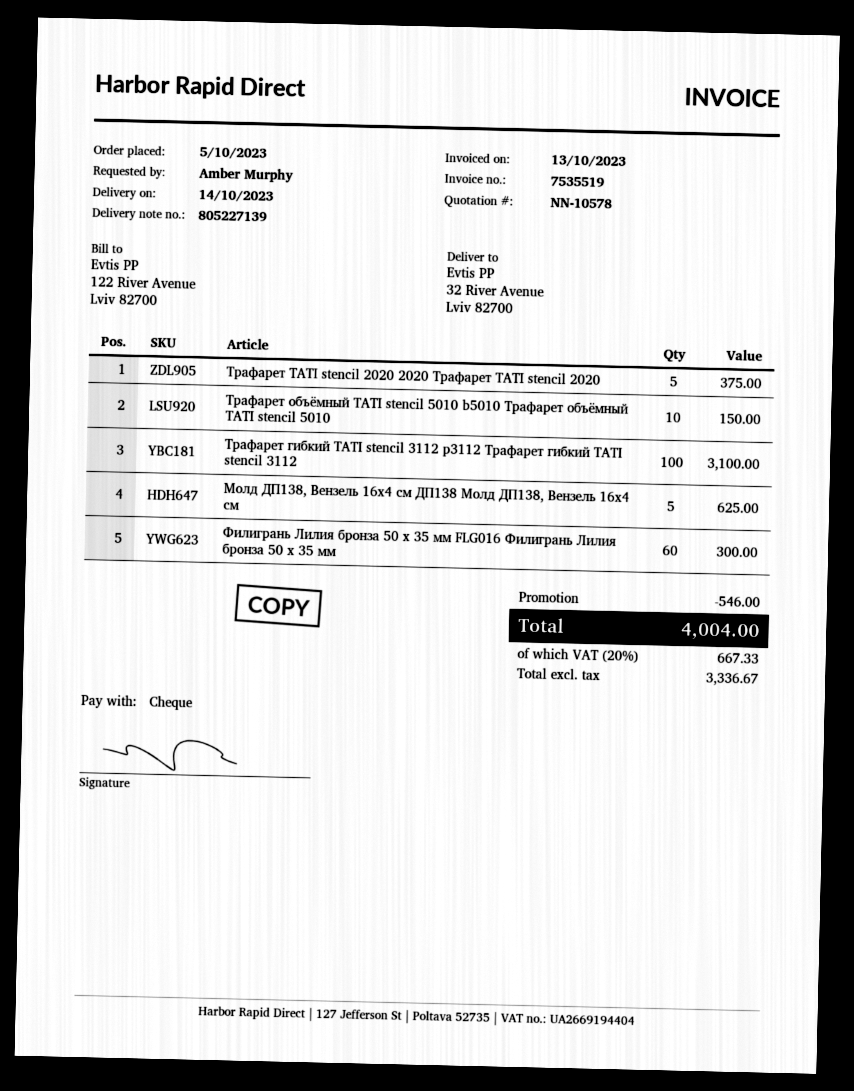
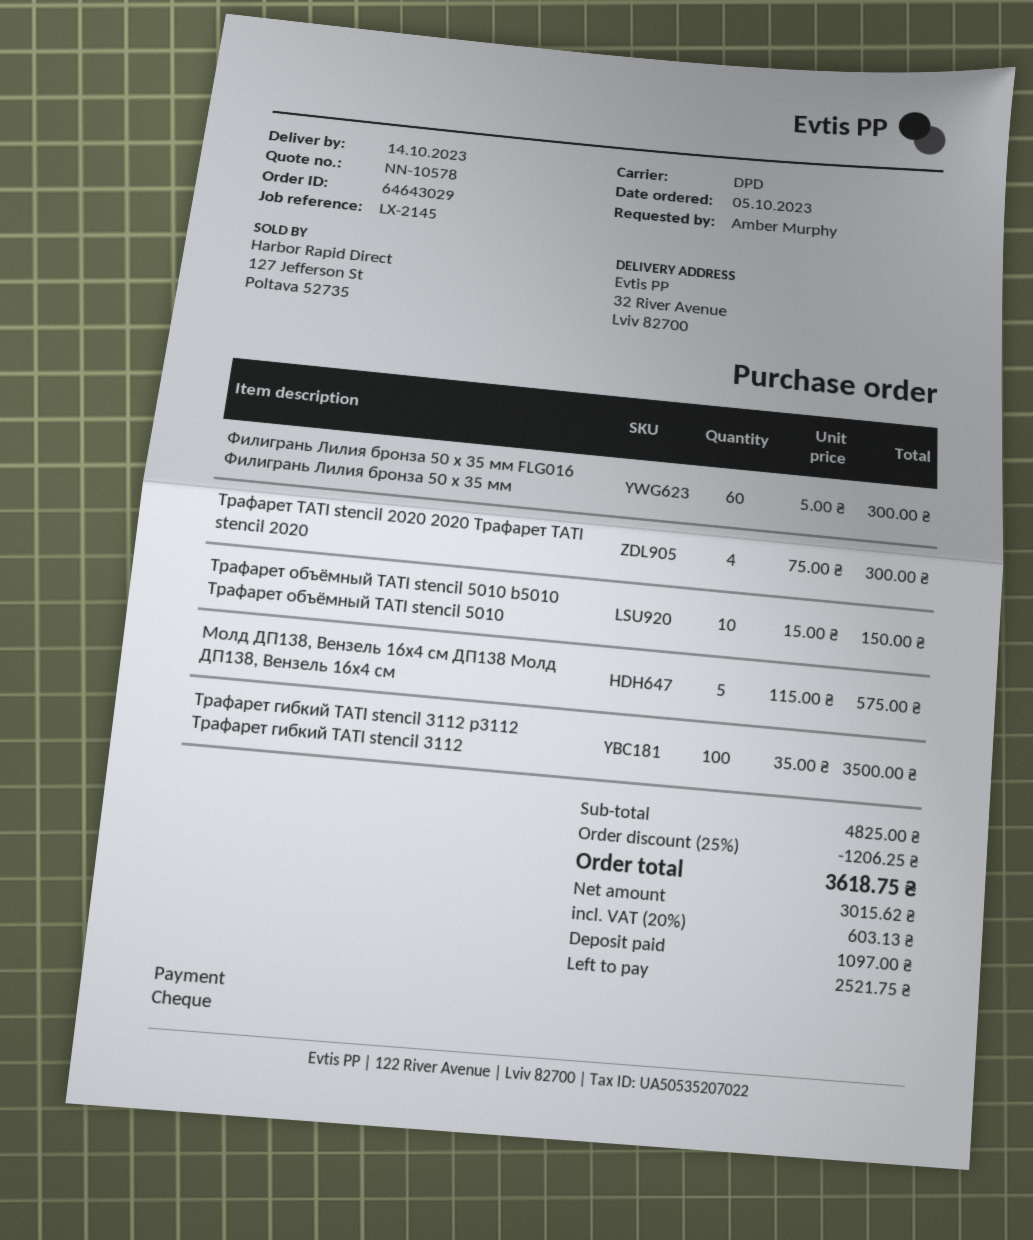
Трафарет TATI stencil 2020 2020 Трафарет TATI stencil 2020: 5 for 375.00 -> 4 for 300.00
Трафарет гибкий TATI stencil 3112 p3112 Трафарет гибкий TATI stencil 3112: 100 for 3100.00 -> 100 for 3500.00
Молд ДП138, Вензель 16х4 см ДП138 Молд ДП138, Вензель 16х4 см: 5 for 625.00 -> 5 for 575.00
discount: 546.00 -> 1206.25
net: 3336.67 -> 3015.62
tax: 20% = 667.33 -> 20% = 603.13
total: 4004.00 -> 3618.75

